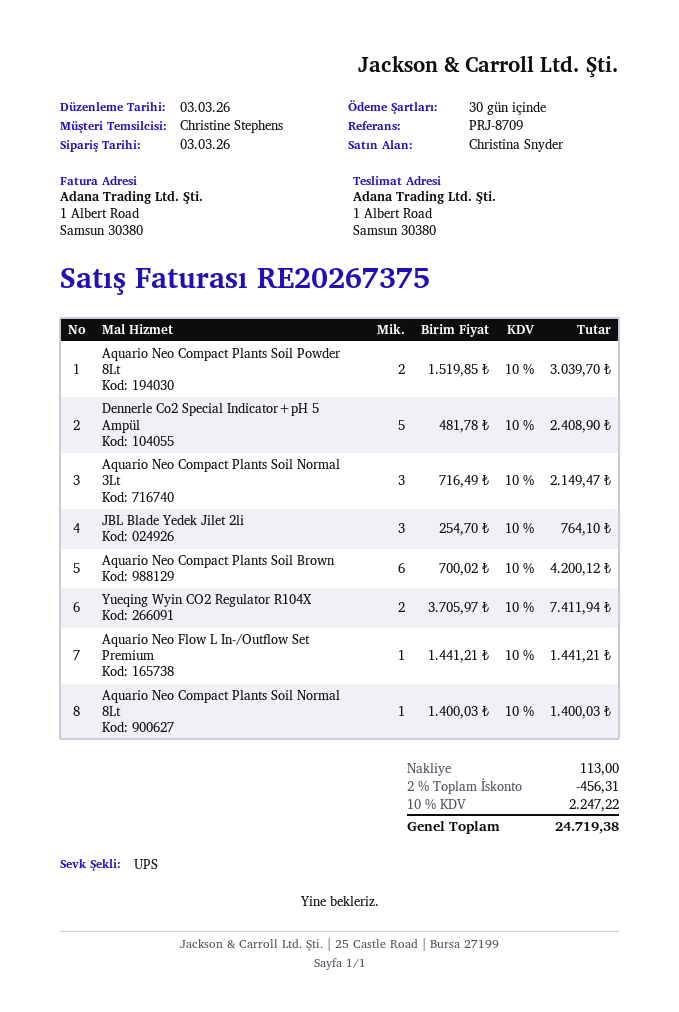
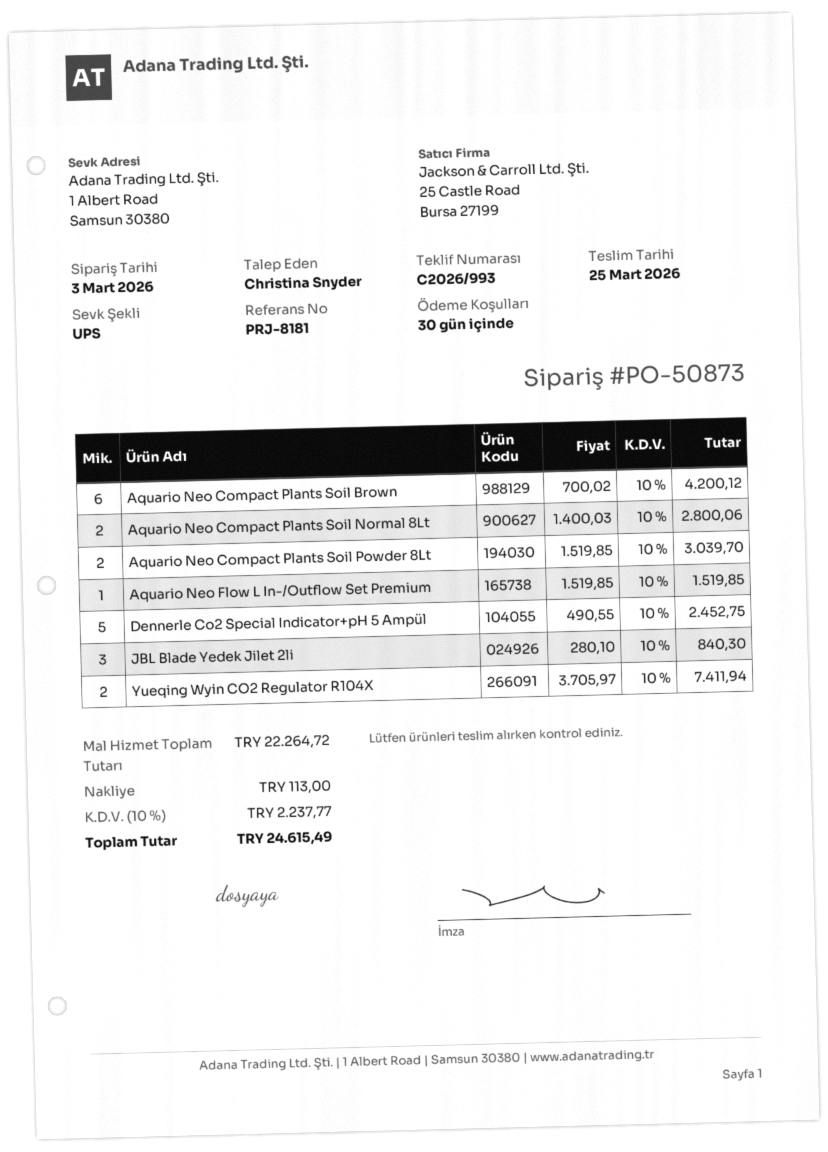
reference: PRJ-8709 -> PRJ-8181
Dennerle Co2 Special Indicator+pH 5 Ampül: 5 x 481.78 = 2408.90 -> 5 x 490.55 = 2452.75
Aquario Neo Compact Plants Soil Normal 3Lt: 3 x 716.49 = 2149.47 -> none
JBL Blade Yedek Jilet 2li: 3 x 254.70 = 764.10 -> 3 x 280.10 = 840.30
Aquario Neo Flow L In-/Outflow Set Premium: 1 x 1441.21 = 1441.21 -> 1 x 1519.85 = 1519.85
Aquario Neo Compact Plants Soil Normal 8Lt: 1 x 1400.03 = 1400.03 -> 2 x 1400.03 = 2800.06
discount: 2% = 456.31 -> none
tax: 10% = 2247.22 -> 10% = 2237.77
total: 24719.38 -> 24615.49

